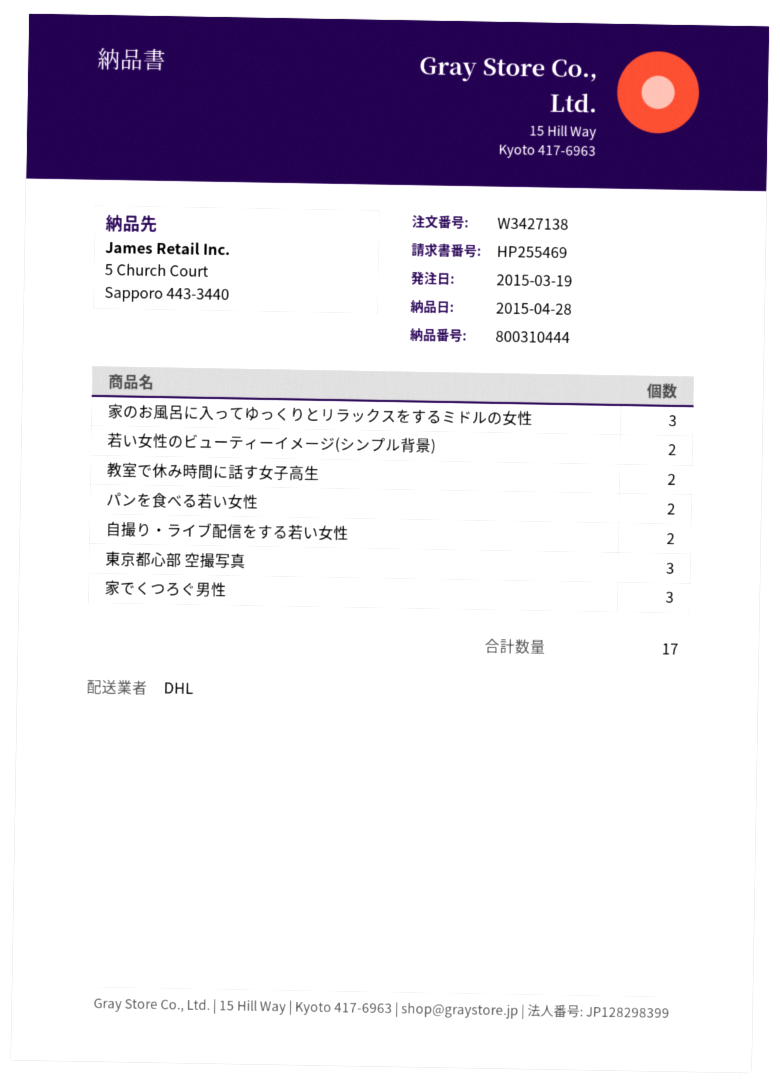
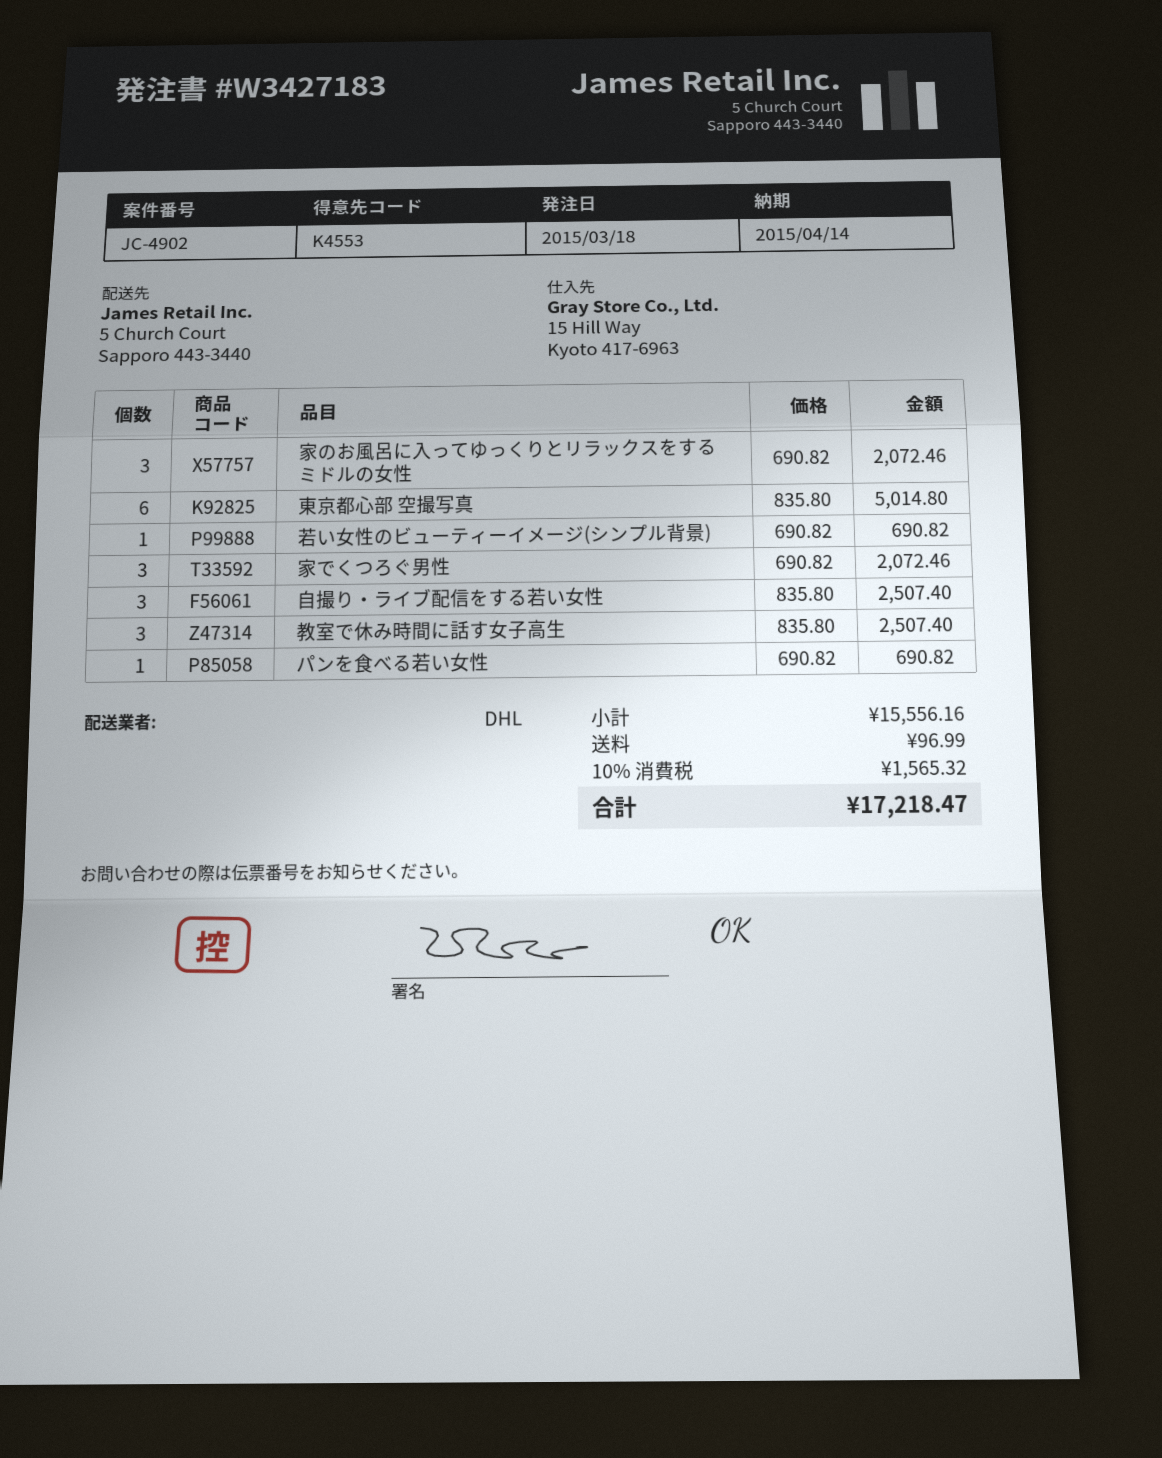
order number: W3427138 -> W3427183
order date: 2015-03-19 -> 2015-03-18
delivery date: 2015-04-28 -> 2015-04-14
若い女性のビューティーイメージ(シンプル背景): 2 -> 1
教室で休み時間に話す女子高生: 2 -> 3
パンを食べる若い女性: 2 -> 1
自撮り・ライブ配信をする若い女性: 2 -> 3
東京都心部 空撮写真: 3 -> 6

